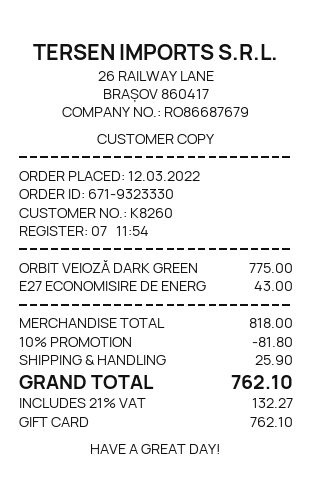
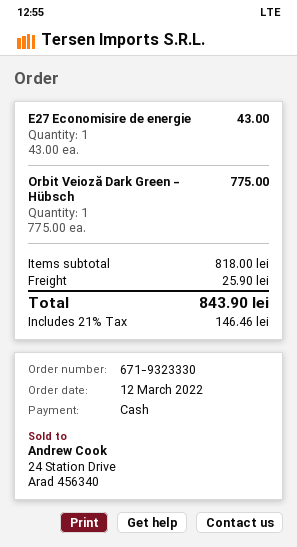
payment method: gift card -> cash
discount: 10% = 81.80 -> none
tax: 21% = 132.27 -> 21% = 146.46
total: 762.10 -> 843.90

